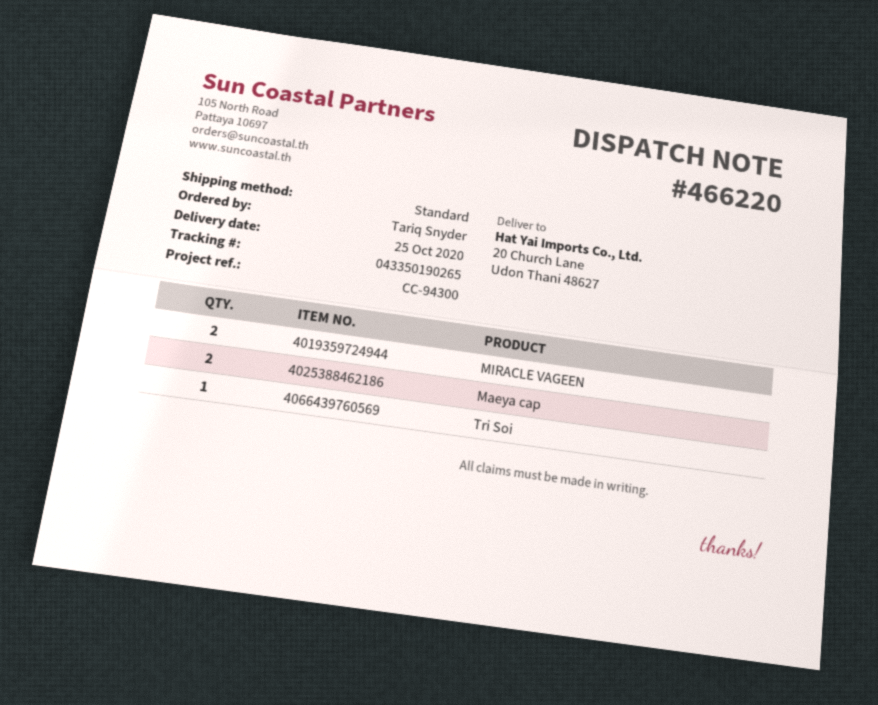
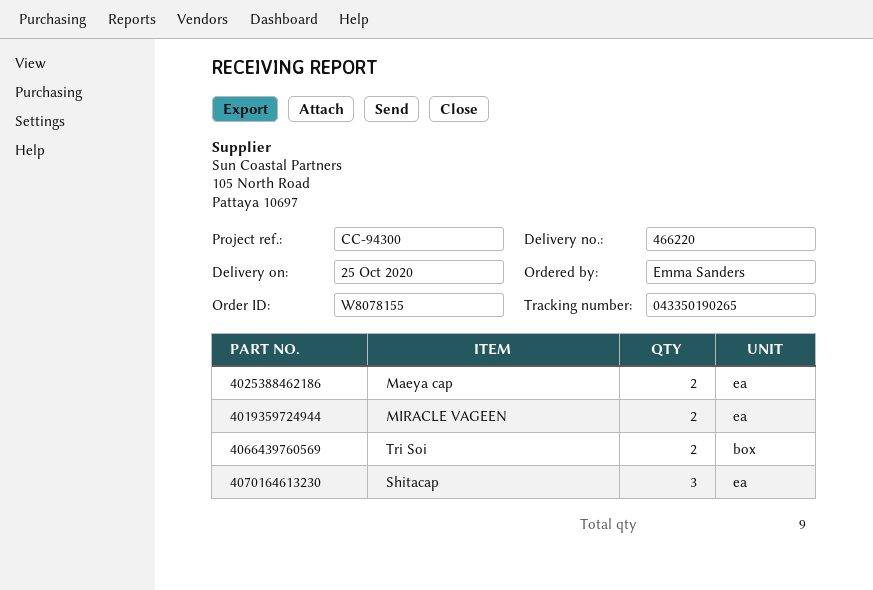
ordered by: Tariq Snyder -> Emma Sanders
Tri Soi: 1 -> 2
Shitacap: none -> 3

